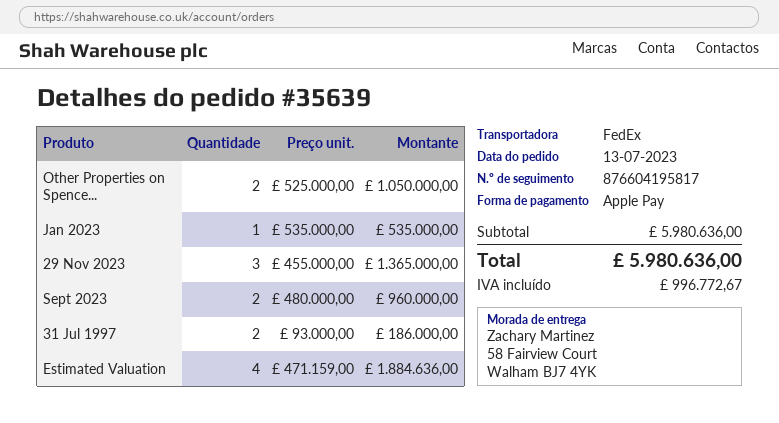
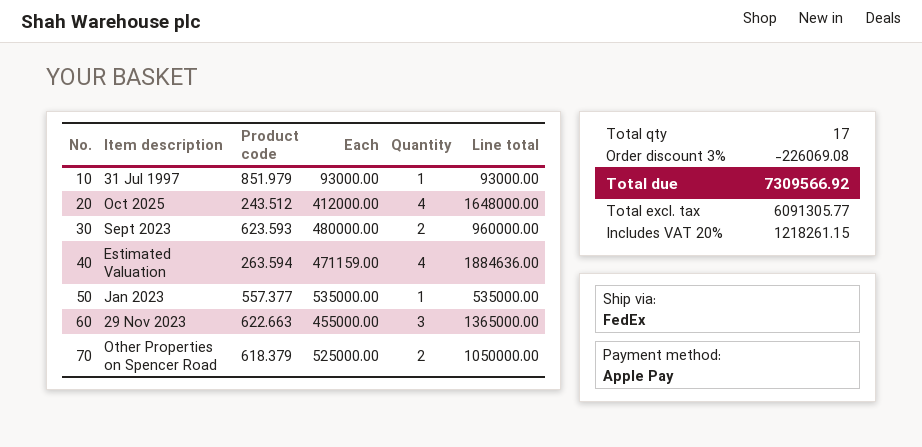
31 Jul 1997: 2 x 93000.00 = 186000.00 -> 1 x 93000.00 = 93000.00
Oct 2025: none -> 4 x 412000.00 = 1648000.00
discount: none -> 3% = 226069.08
tax: 996772.67 -> 1218261.15
total: 5980636.00 -> 7309566.92

